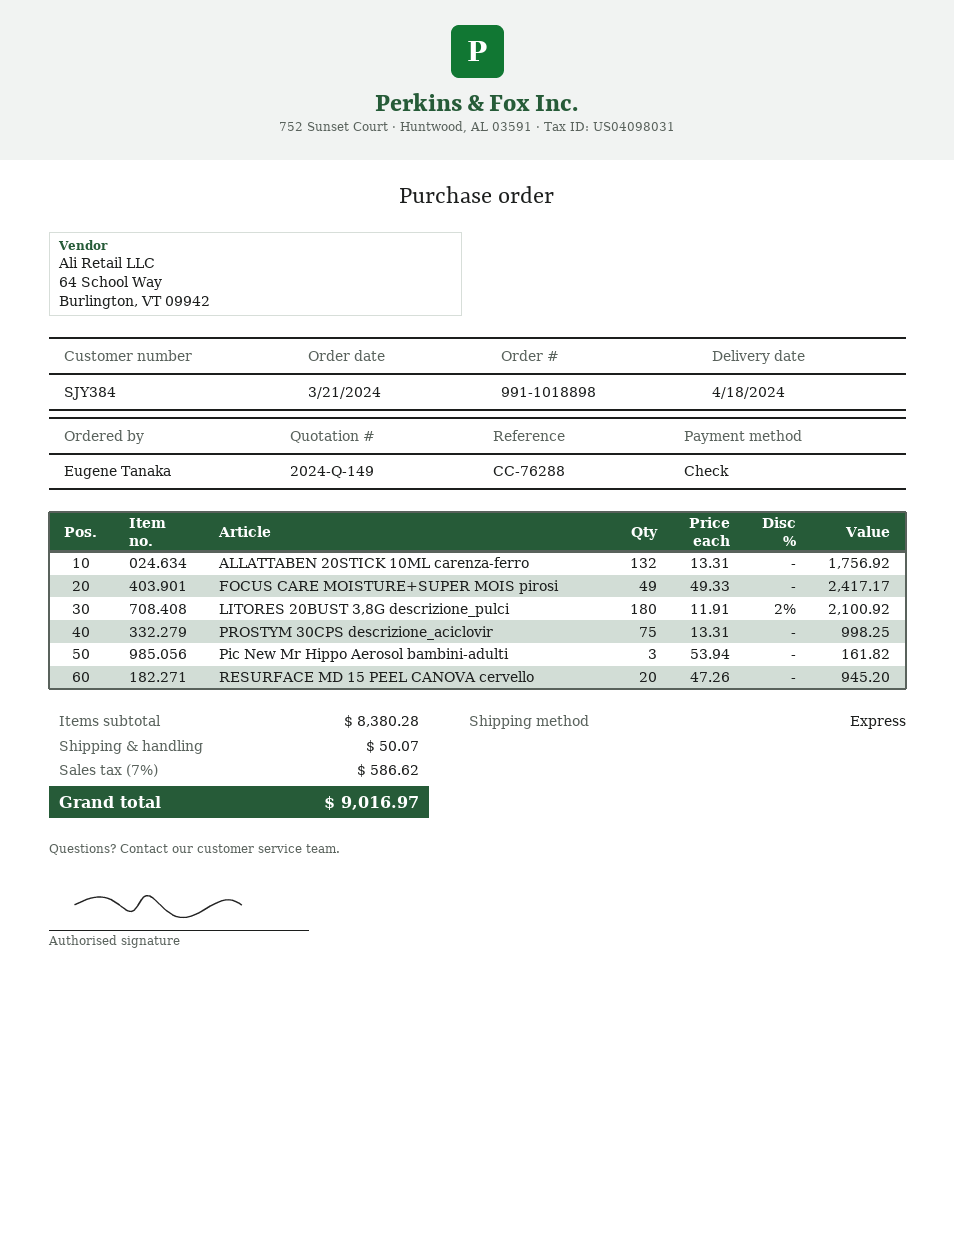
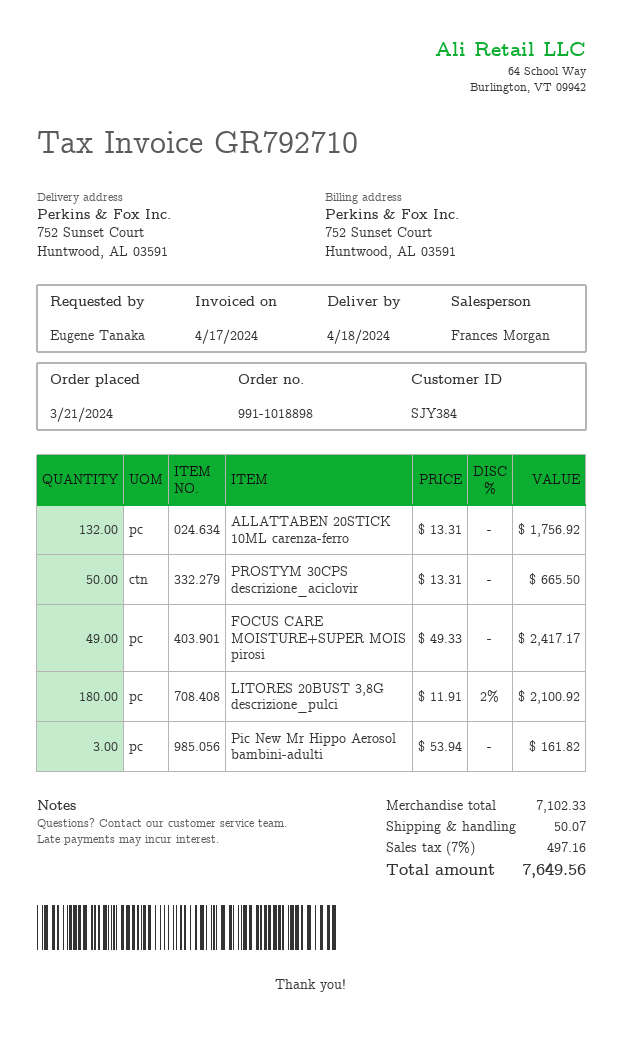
PROSTYM 30CPS descrizione_aciclovir: 75 x 13.31 = 998.25 -> 50 x 13.31 = 665.50
RESURFACE MD 15 PEEL CANOVA cervello: 20 x 47.26 = 945.20 -> none
subtotal: 8380.28 -> 7102.33
tax: 7% = 586.62 -> 7% = 497.16
total: 9016.97 -> 7649.56

